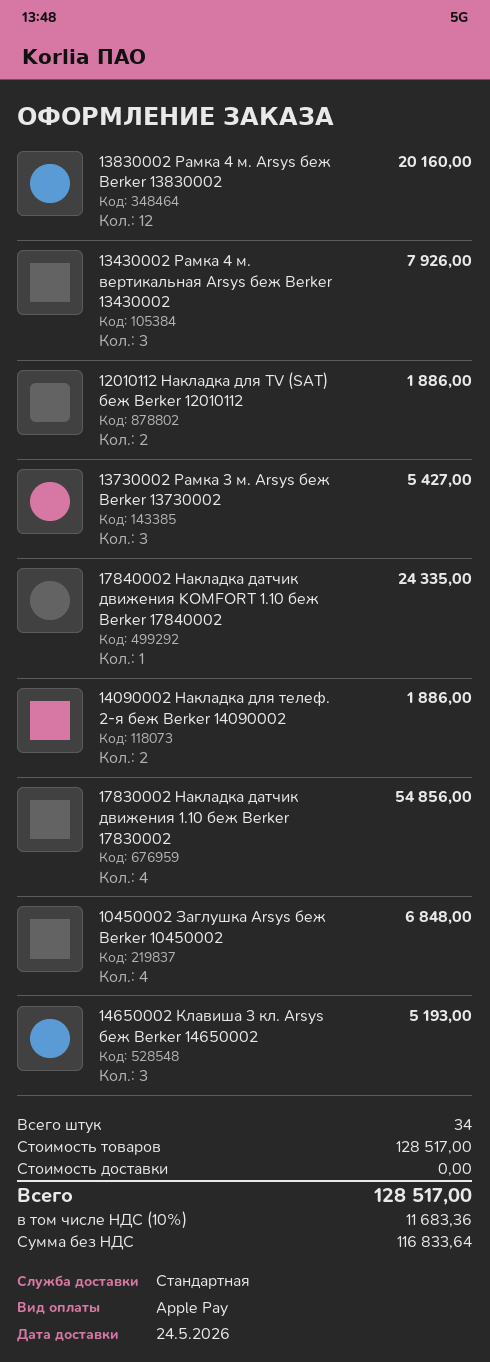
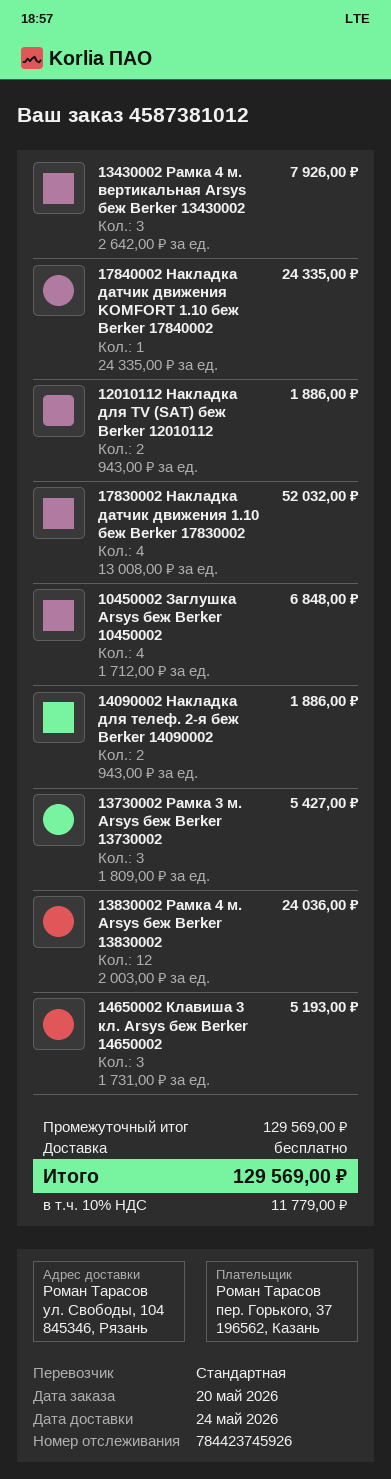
13830002 Рамка 4 м. Arsys беж Berker 13830002: 12 for 20160.00 -> 12 for 24036.00
17830002 Накладка датчик движения 1.10 беж Berker 17830002: 4 for 54856.00 -> 4 for 52032.00
subtotal: 128517.00 -> 129569.00
tax: 10% = 11683.36 -> 10% = 11779.00
total: 128517.00 -> 129569.00

